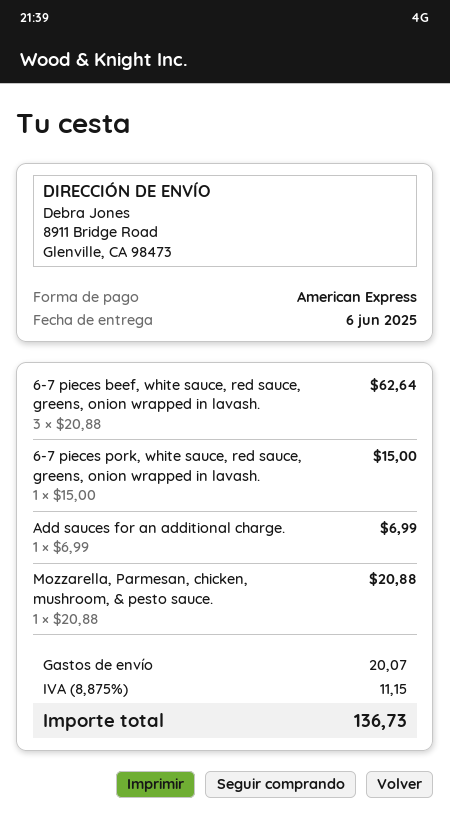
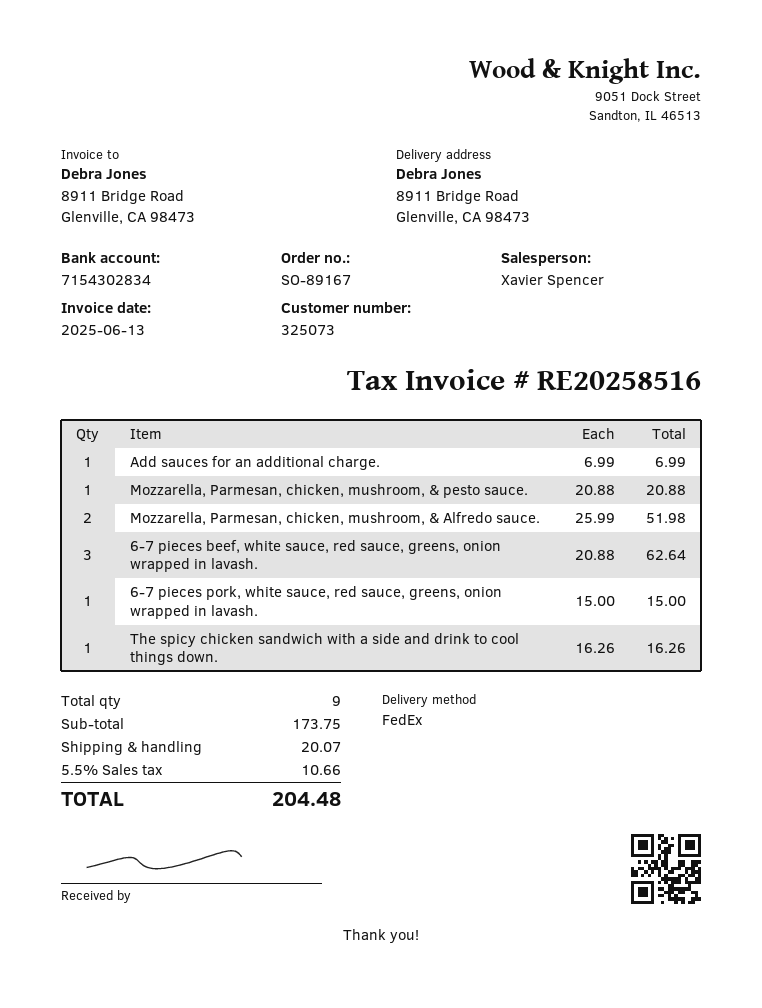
Mozzarella, Parmesan, chicken, mushroom, & Alfredo sauce.: none -> 2 x 25.99 = 51.98
The spicy chicken sandwich with a side and drink to cool things down.: none -> 1 x 16.26 = 16.26
tax: 8.875% = 11.15 -> 5.5% = 10.66
total: 136.73 -> 204.48

